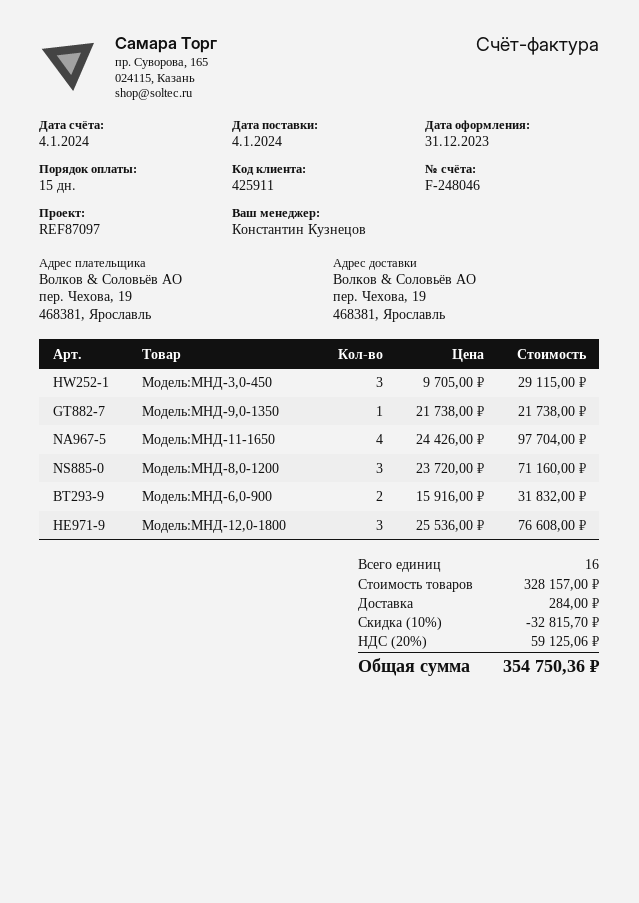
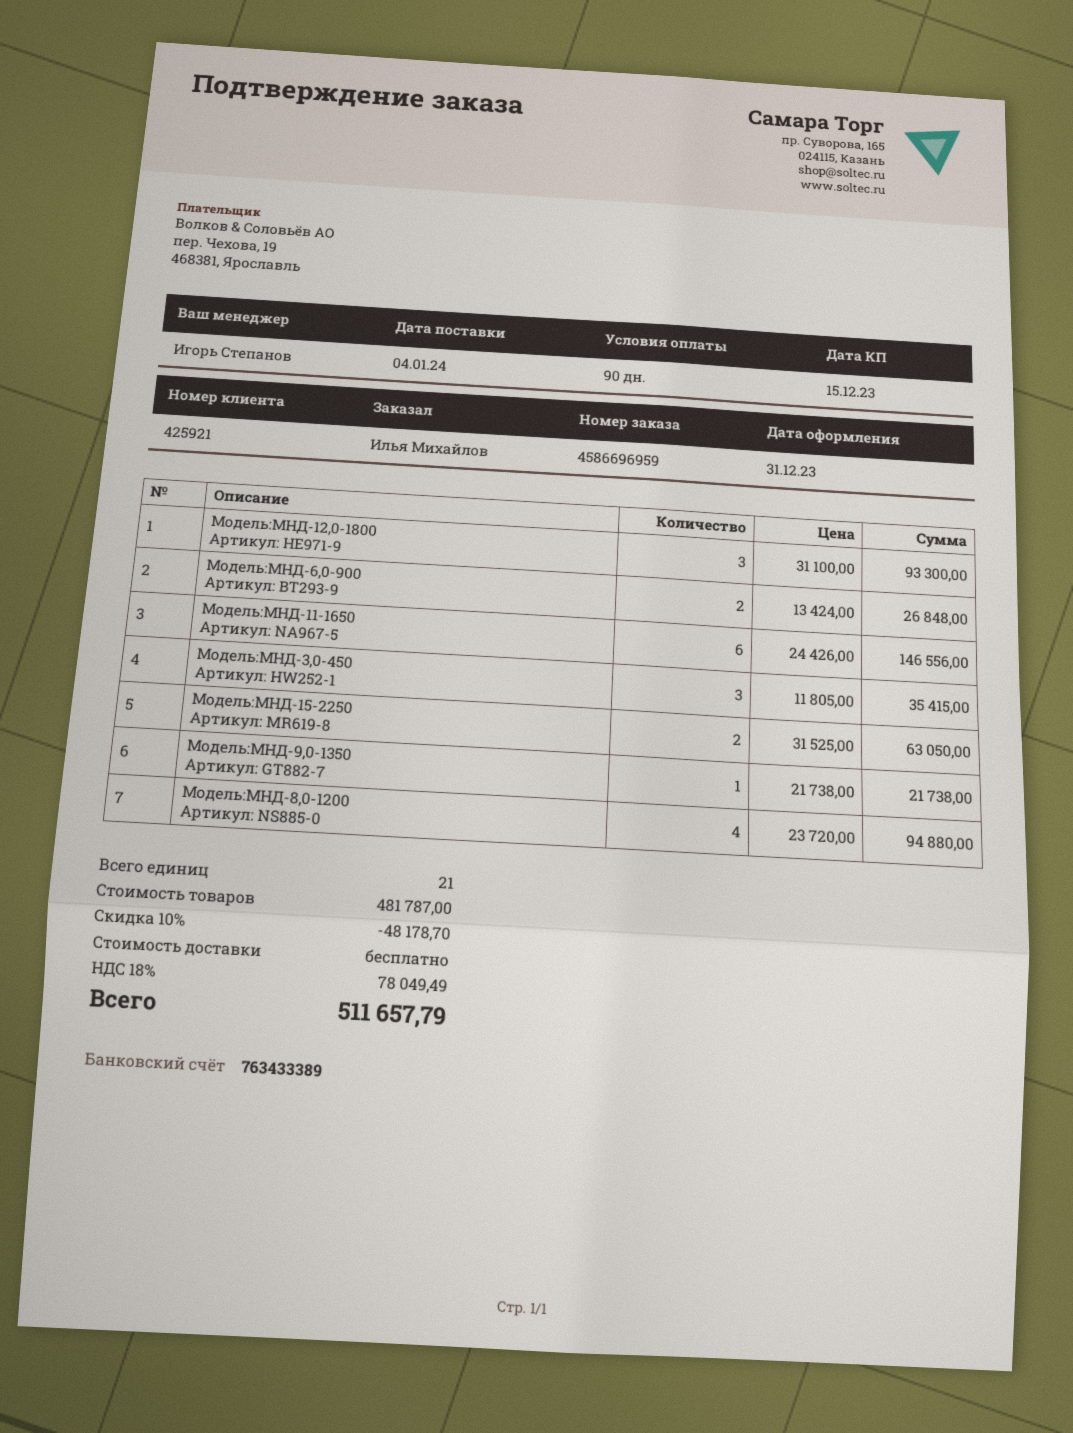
payment terms: 15 days -> 90 days
customer number: 425911 -> 425921
sales rep: Константин Кузнецов -> Игорь Степанов
Модель:МНД-3,0-450: 3 x 9705.00 = 29115.00 -> 3 x 11805.00 = 35415.00
Модель:МНД-11-1650: 4 x 24426.00 = 97704.00 -> 6 x 24426.00 = 146556.00
Модель:МНД-8,0-1200: 3 x 23720.00 = 71160.00 -> 4 x 23720.00 = 94880.00
Модель:МНД-6,0-900: 2 x 15916.00 = 31832.00 -> 2 x 13424.00 = 26848.00
Модель:МНД-12,0-1800: 3 x 25536.00 = 76608.00 -> 3 x 31100.00 = 93300.00
Модель:МНД-15-2250: none -> 2 x 31525.00 = 63050.00
total quantity: 16 -> 21
subtotal: 328157.00 -> 481787.00
discount: 10% = 32815.70 -> 10% = 48178.70
shipping: 284.00 -> 0.00
tax: 20% = 59125.06 -> 18% = 78049.49
total: 354750.36 -> 511657.79

